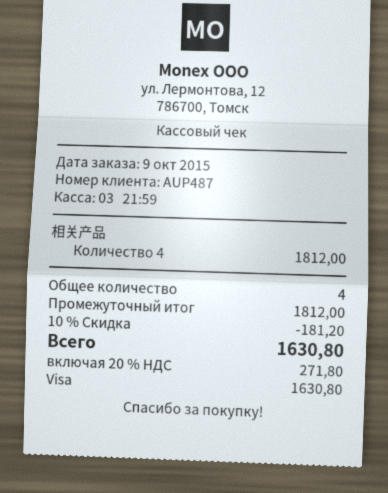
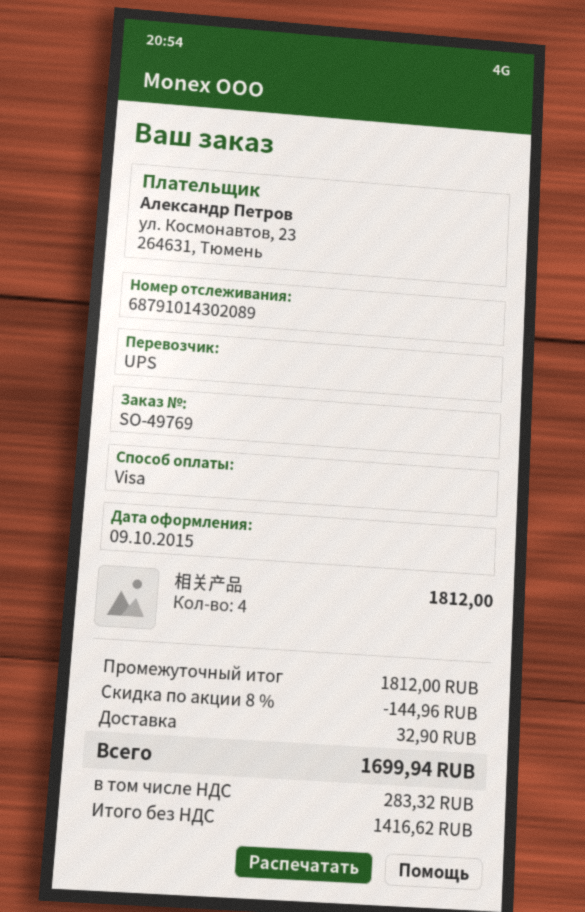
discount: 10% = 181.20 -> 8% = 144.96
shipping: none -> 32.90
tax: 271.80 -> 283.32
total: 1630.80 -> 1699.94

